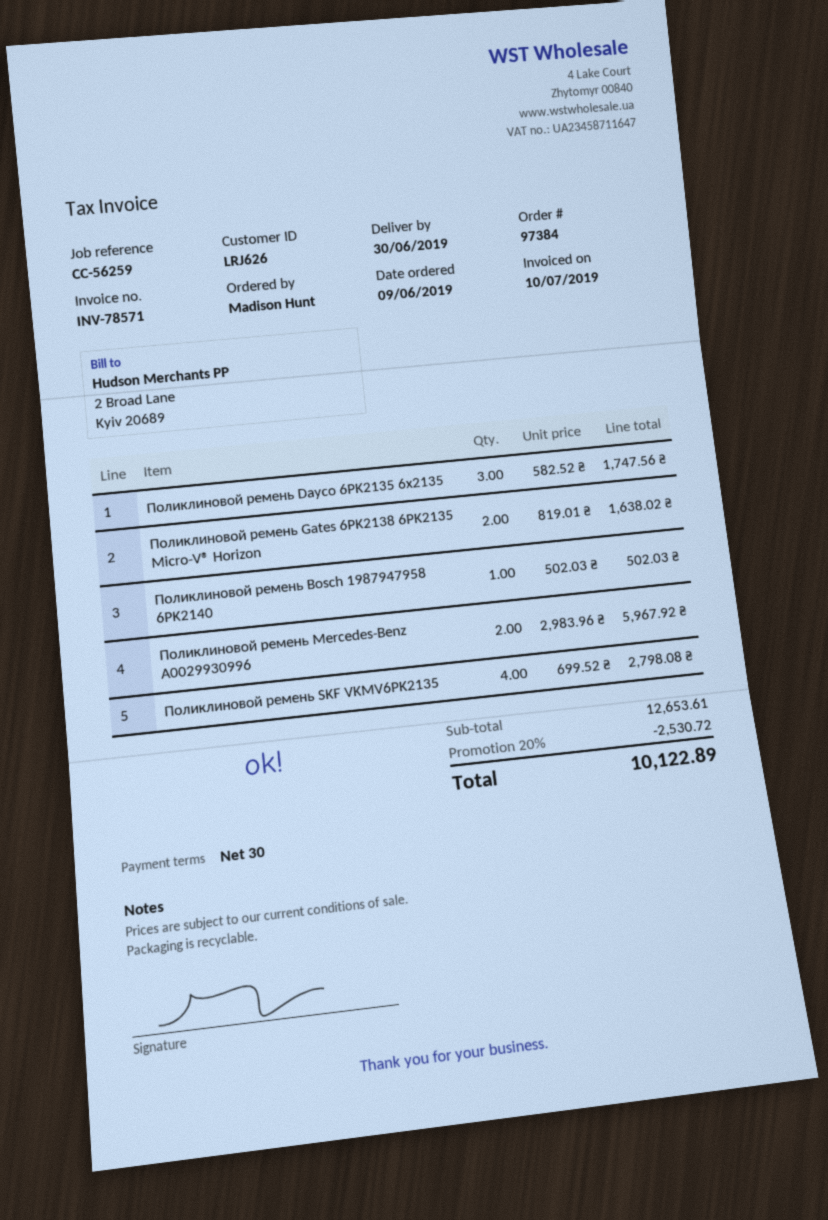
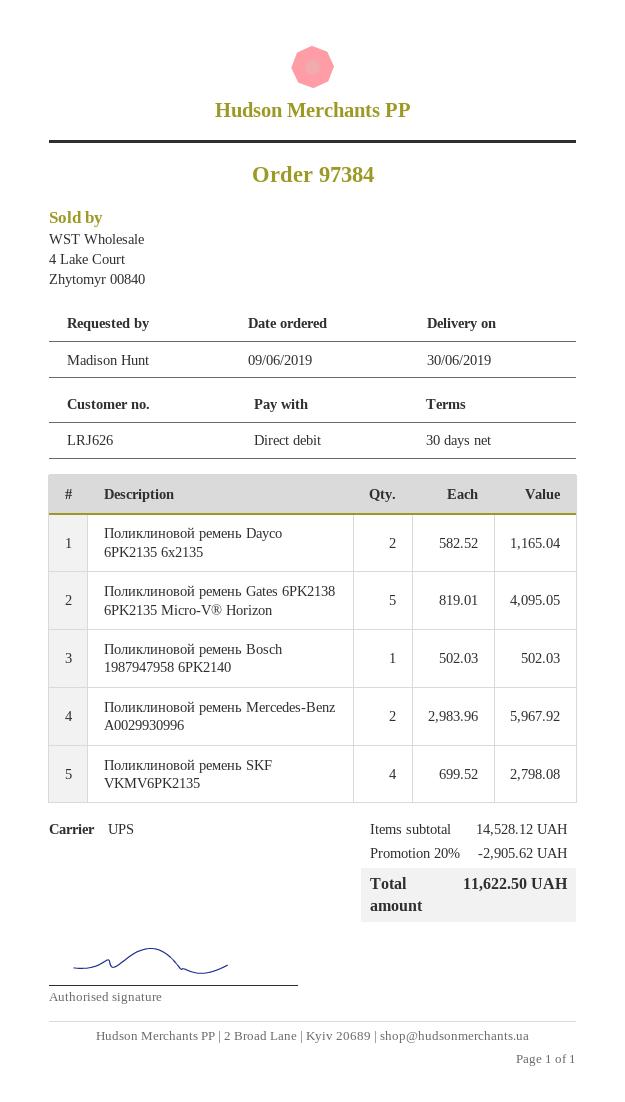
Поликлиновой ремень Dayco 6PK2135 6x2135: 3 x 582.52 = 1747.56 -> 2 x 582.52 = 1165.04
Поликлиновой ремень Gates 6PK2138 6PK2135 Micro-V® Horizon: 2 x 819.01 = 1638.02 -> 5 x 819.01 = 4095.05
subtotal: 12653.61 -> 14528.12
discount: 20% = 2530.72 -> 20% = 2905.62
total: 10122.89 -> 11622.50

